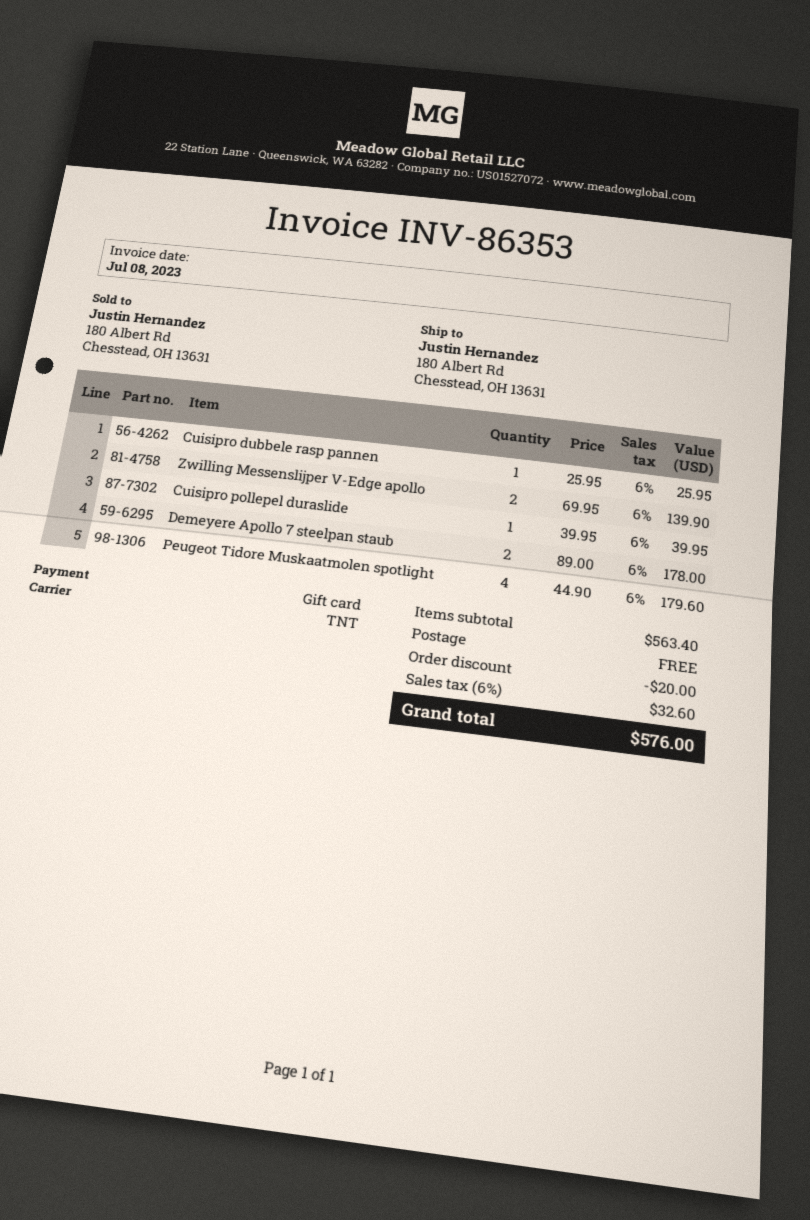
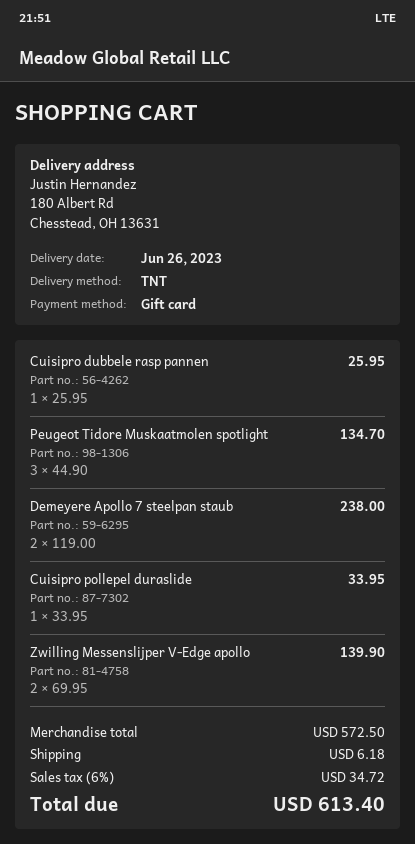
Cuisipro pollepel duraslide: 1 x 39.95 = 39.95 -> 1 x 33.95 = 33.95
Demeyere Apollo 7 steelpan staub: 2 x 89.00 = 178.00 -> 2 x 119.00 = 238.00
Peugeot Tidore Muskaatmolen spotlight: 4 x 44.90 = 179.60 -> 3 x 44.90 = 134.70
subtotal: 563.40 -> 572.50
discount: 20.00 -> none
shipping: 0.00 -> 6.18
tax: 6% = 32.60 -> 6% = 34.72
total: 576.00 -> 613.40

